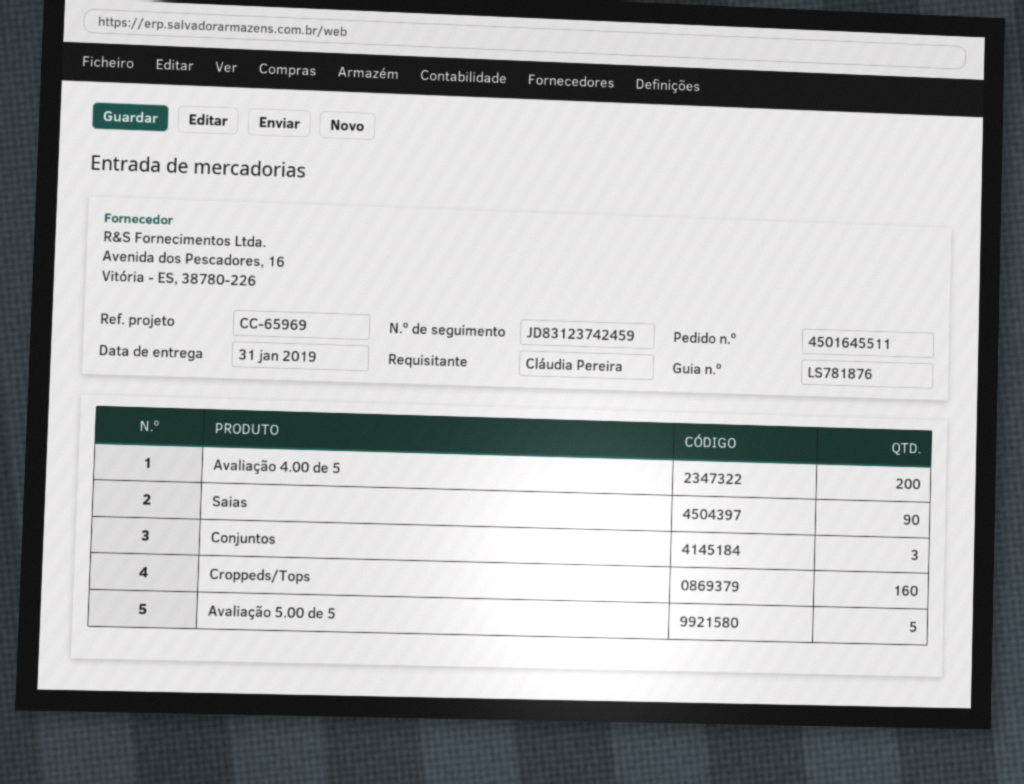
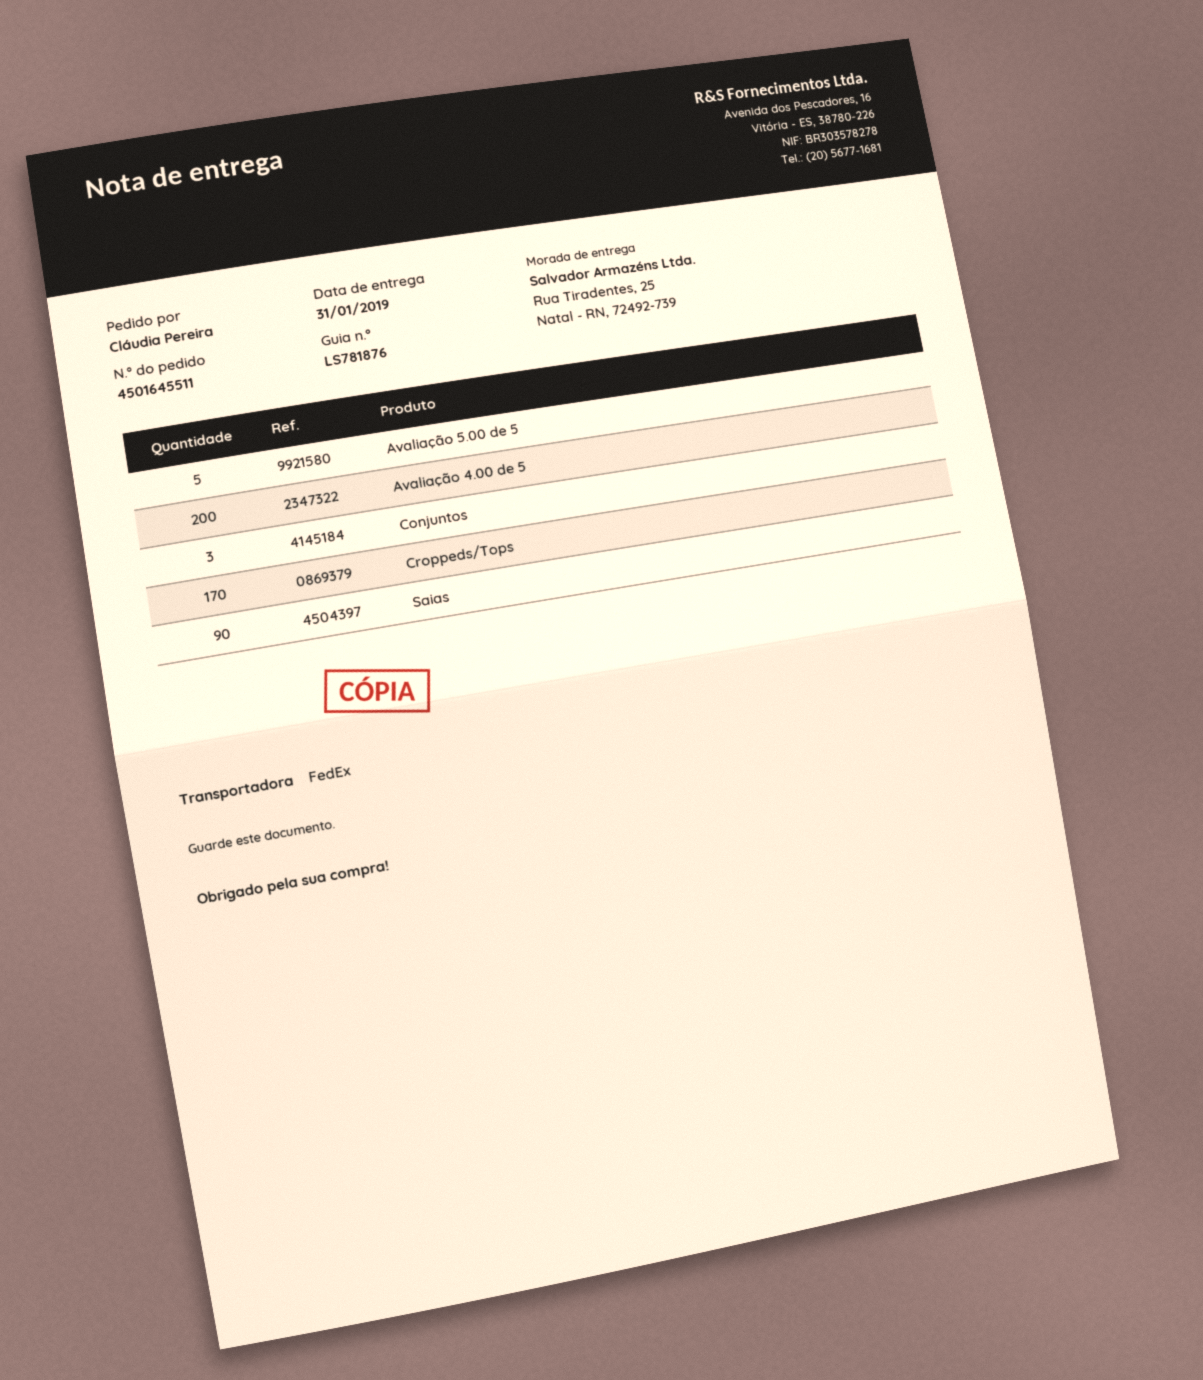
Croppeds/Tops: 160 -> 170

